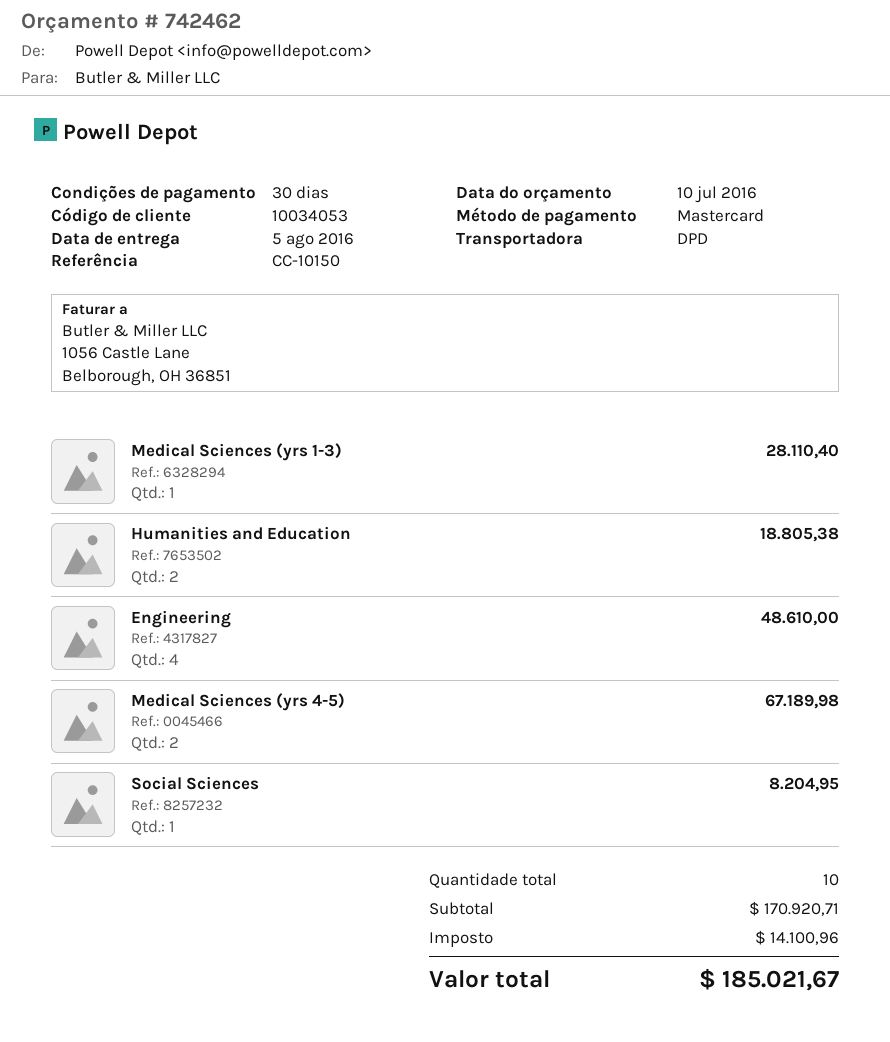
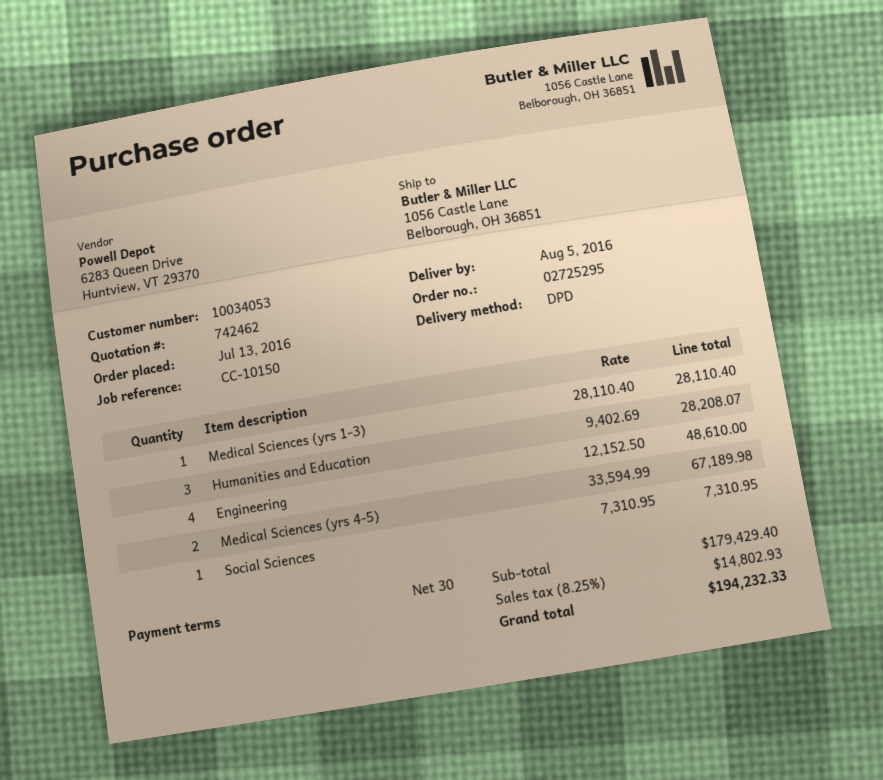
Humanities and Education: 2 for 18805.38 -> 3 for 28208.07
Social Sciences: 1 for 8204.95 -> 1 for 7310.95
subtotal: 170920.71 -> 179429.40
tax: 14100.96 -> 14802.93
total: 185021.67 -> 194232.33

